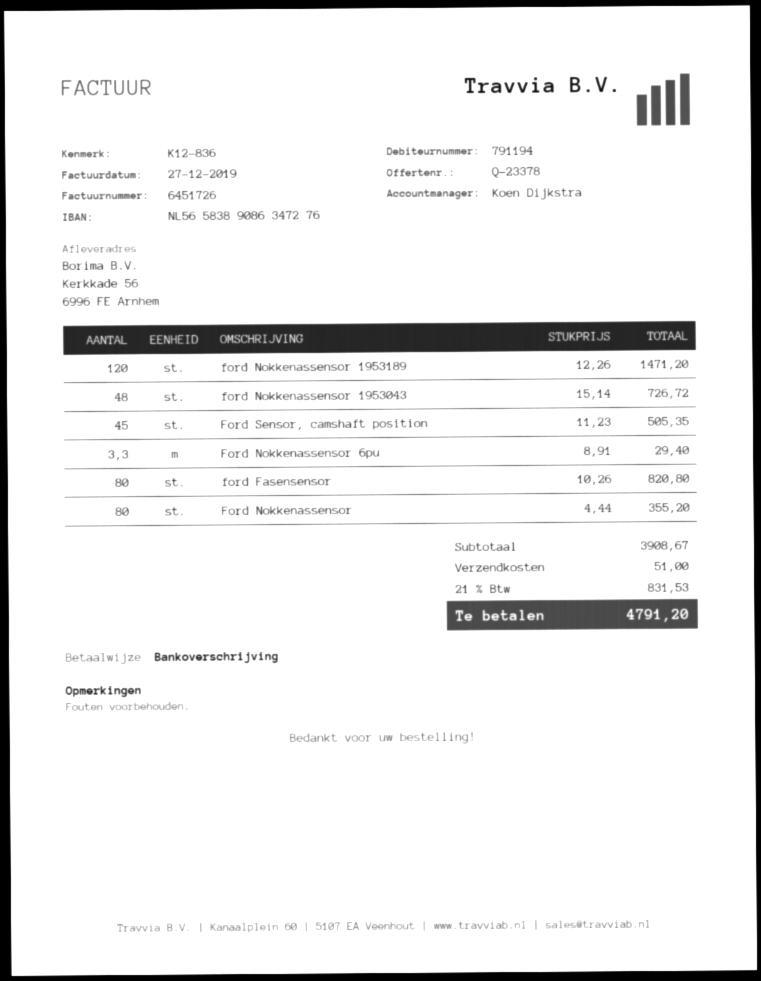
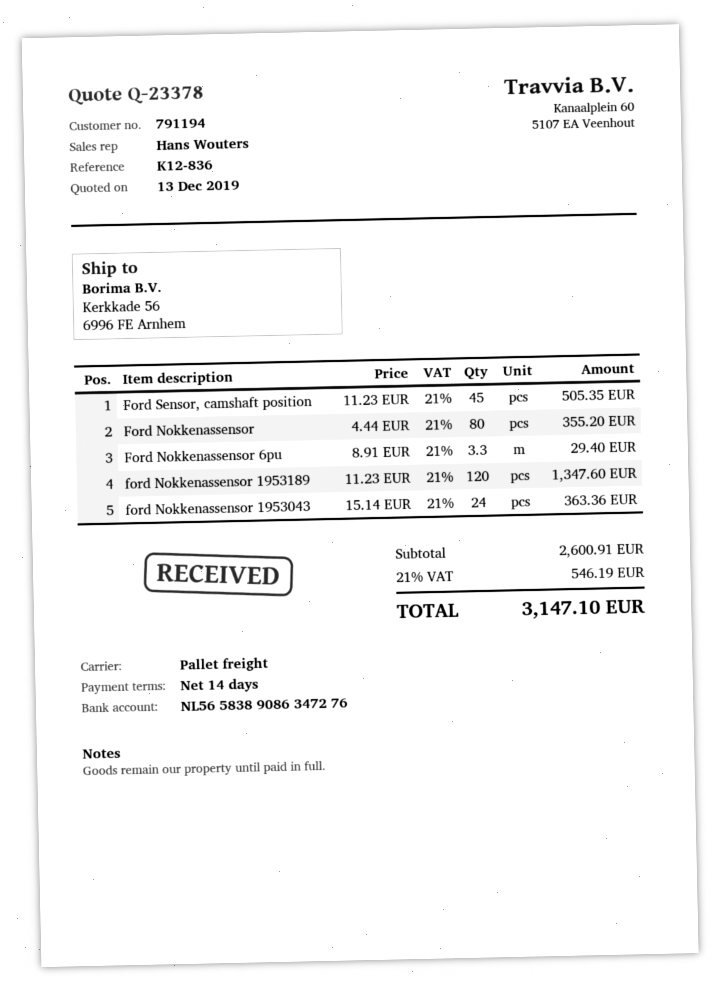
sales rep: Koen Dijkstra -> Hans Wouters
ford Nokkenassensor 1953189: 120 x 12.26 = 1471.20 -> 120 x 11.23 = 1347.60
ford Nokkenassensor 1953043: 48 x 15.14 = 726.72 -> 24 x 15.14 = 363.36
ford Fasensensor: 80 x 10.26 = 820.80 -> none
subtotal: 3908.67 -> 2600.91
shipping: 51.00 -> none
tax: 21% = 831.53 -> 21% = 546.19
total: 4791.20 -> 3147.10

